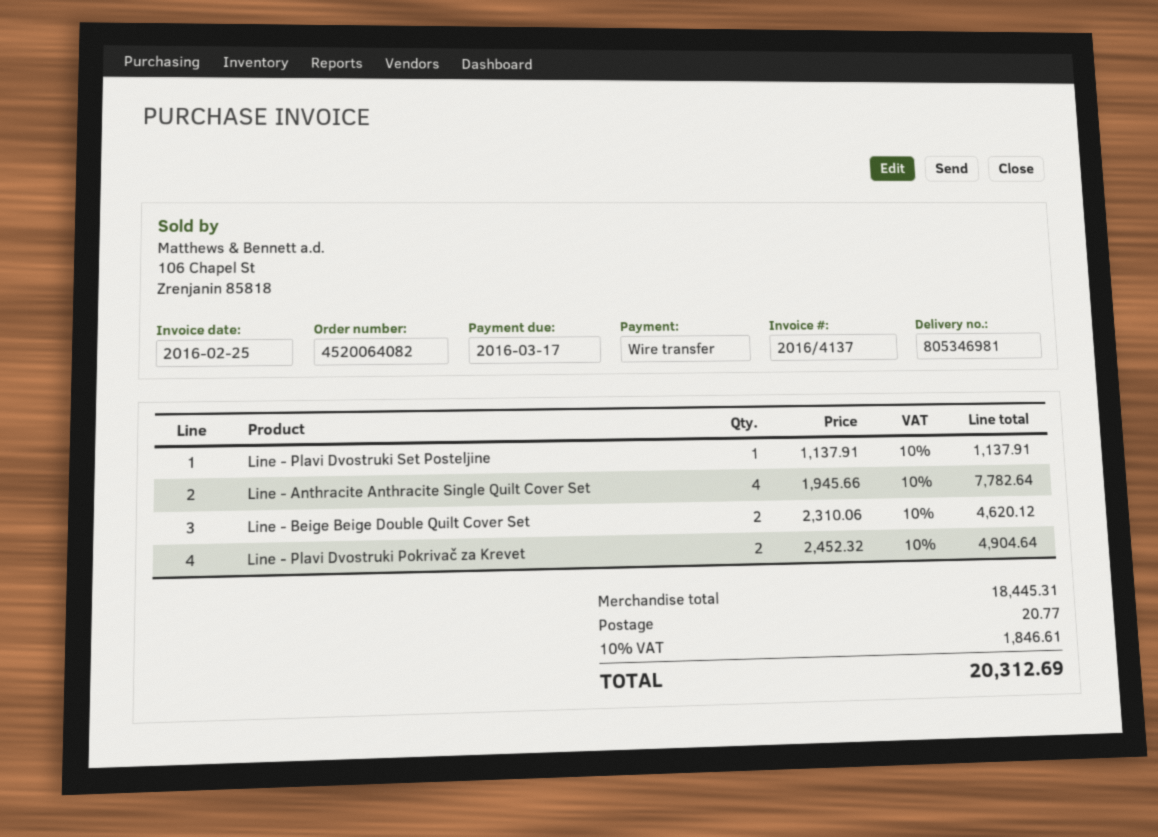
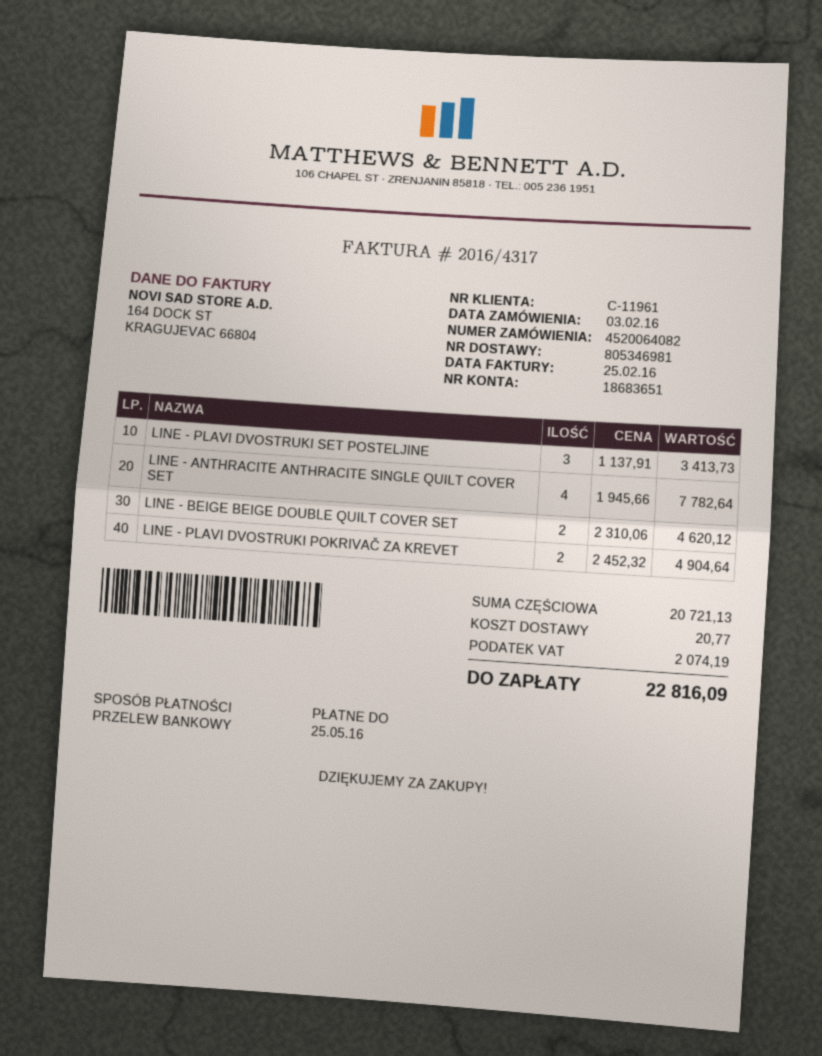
invoice number: 2016/4137 -> 2016/4317
due date: 2016-03-17 -> 2016-05-25
Line - Plavi Dvostruki Set Posteljine: 1 x 1137.91 = 1137.91 -> 3 x 1137.91 = 3413.73
subtotal: 18445.31 -> 20721.13
tax: 1846.61 -> 2074.19
total: 20312.69 -> 22816.09

